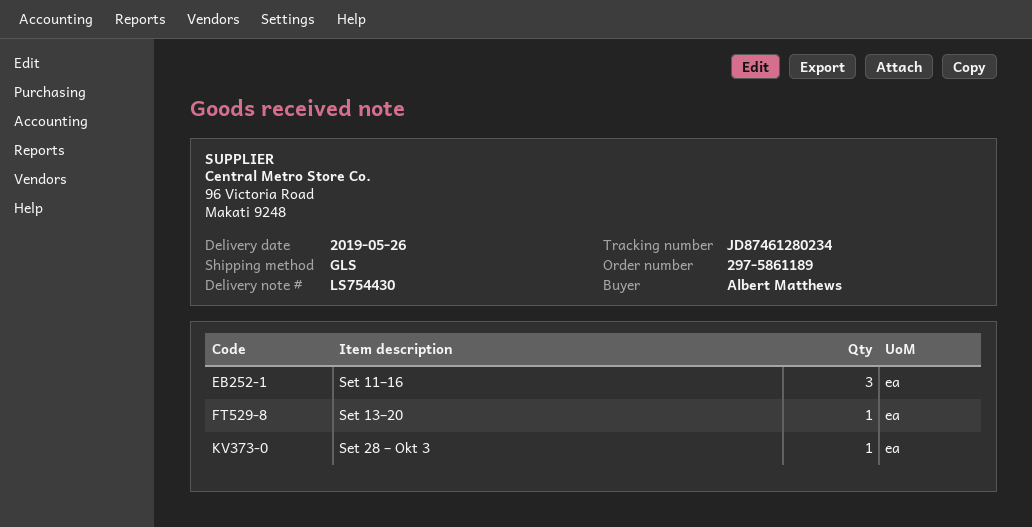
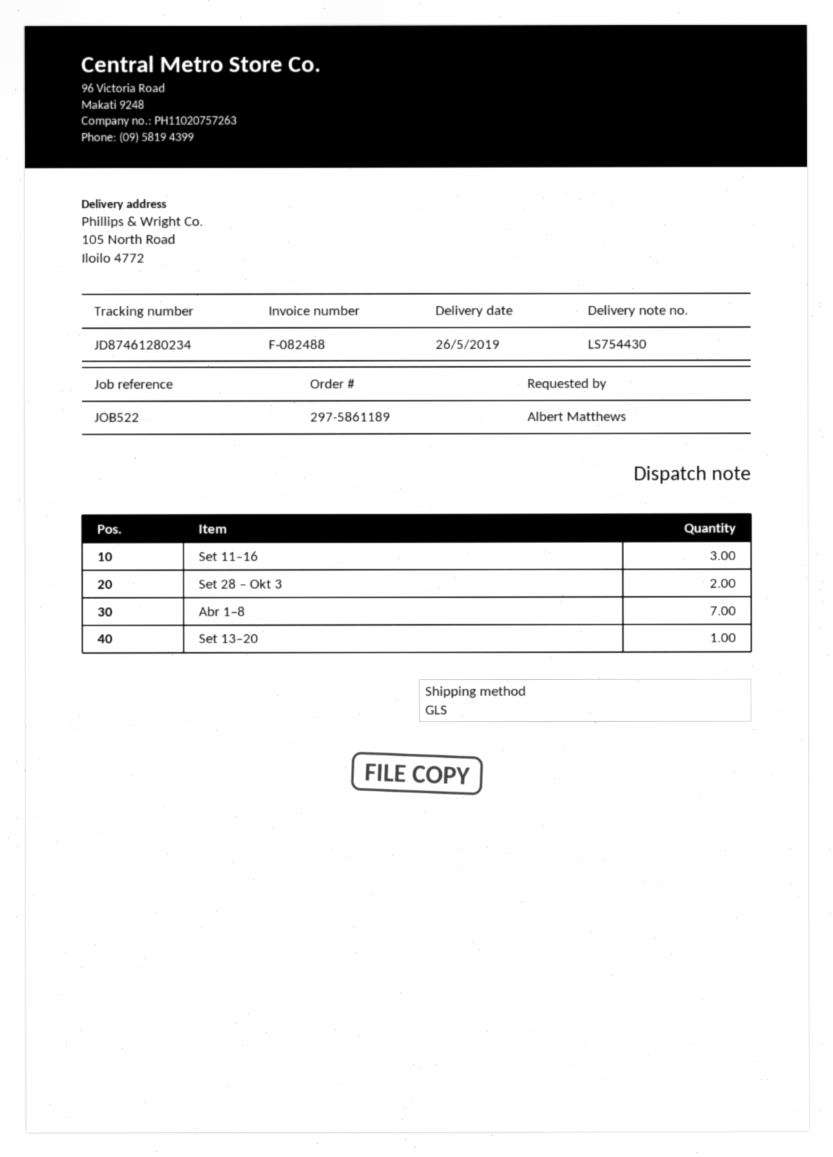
Set 28 – Okt 3: 1 -> 2
Abr 1–8: none -> 7

